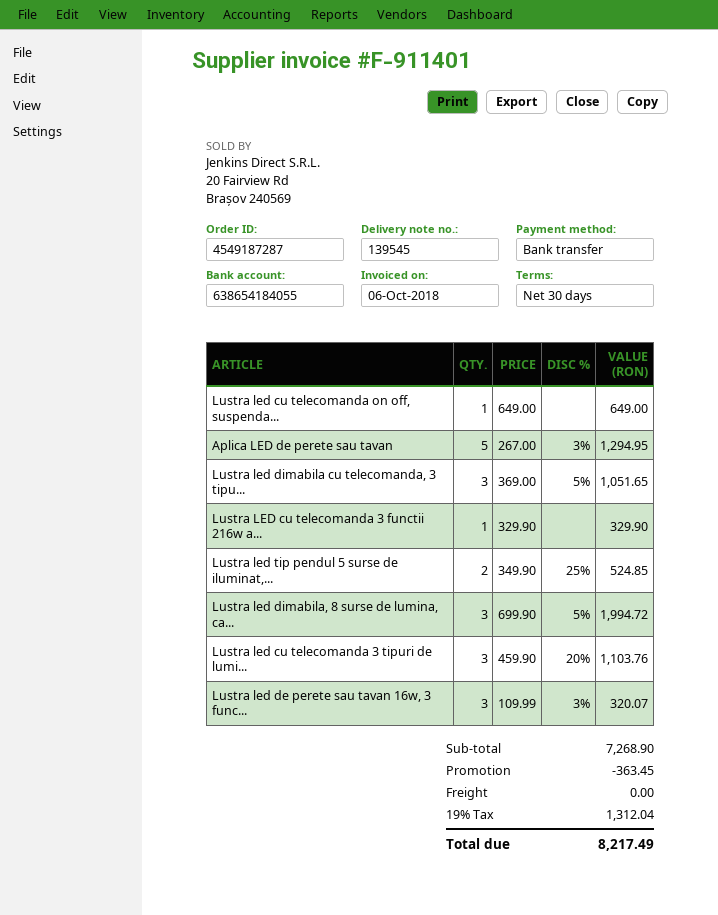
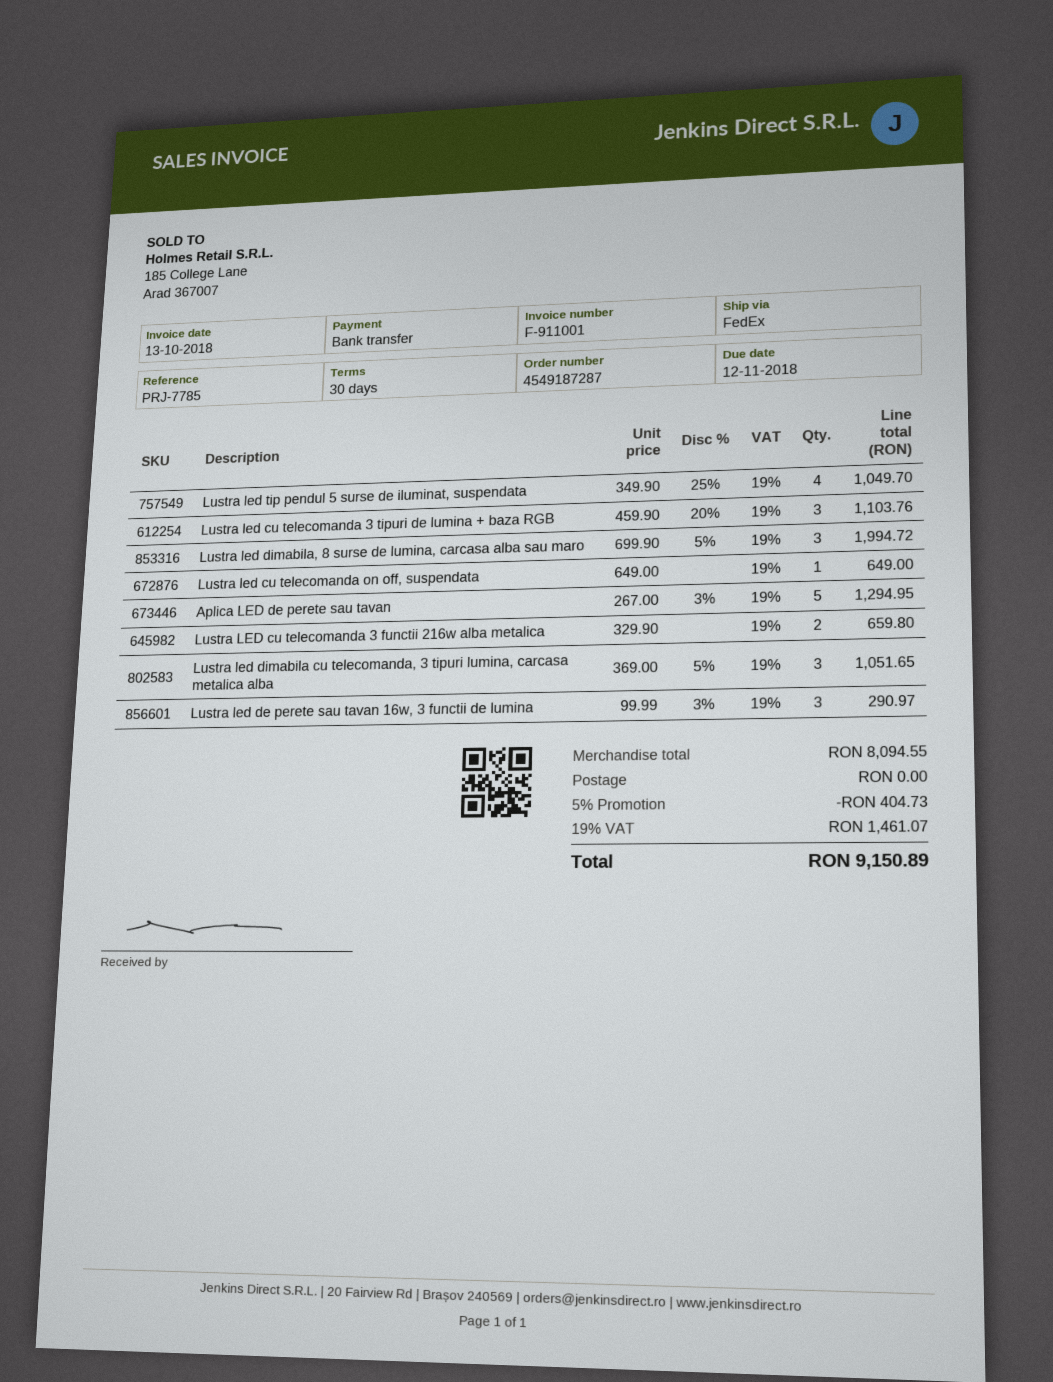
invoice number: F-911401 -> F-911001
invoice date: 2018-10-06 -> 2018-10-13
Lustra LED cu telecomanda 3 functii 216w a...: 1 x 329.90 = 329.90 -> 2 x 329.90 = 659.80
Lustra led tip pendul 5 surse de iluminat,...: 2 x 349.90 - 25% = 524.85 -> 4 x 349.90 - 25% = 1049.70
Lustra led de perete sau tavan 16w, 3 func...: 3 x 109.99 - 3% = 320.07 -> 3 x 99.99 - 3% = 290.97
subtotal: 7268.90 -> 8094.55
discount: 363.45 -> 404.73
tax: 19% = 1312.04 -> 19% = 1461.07
total: 8217.49 -> 9150.89

